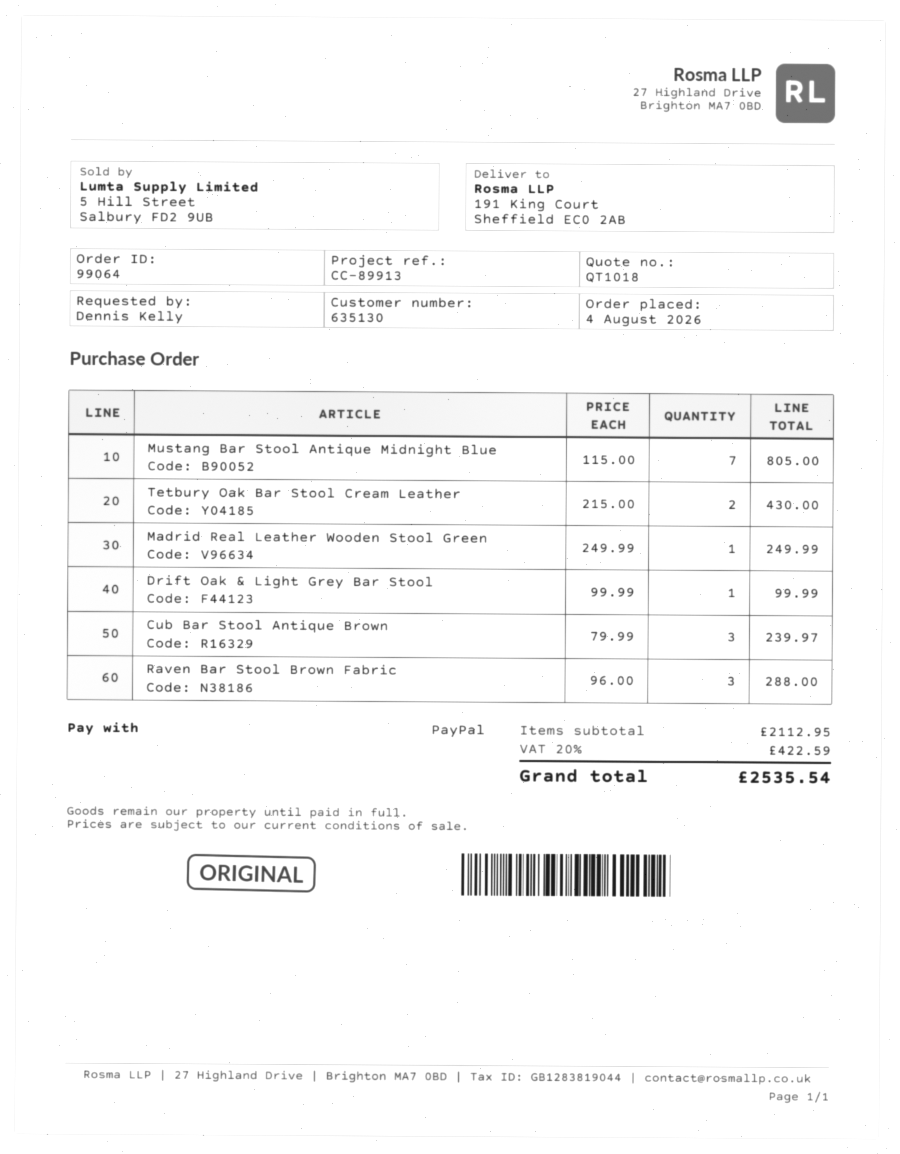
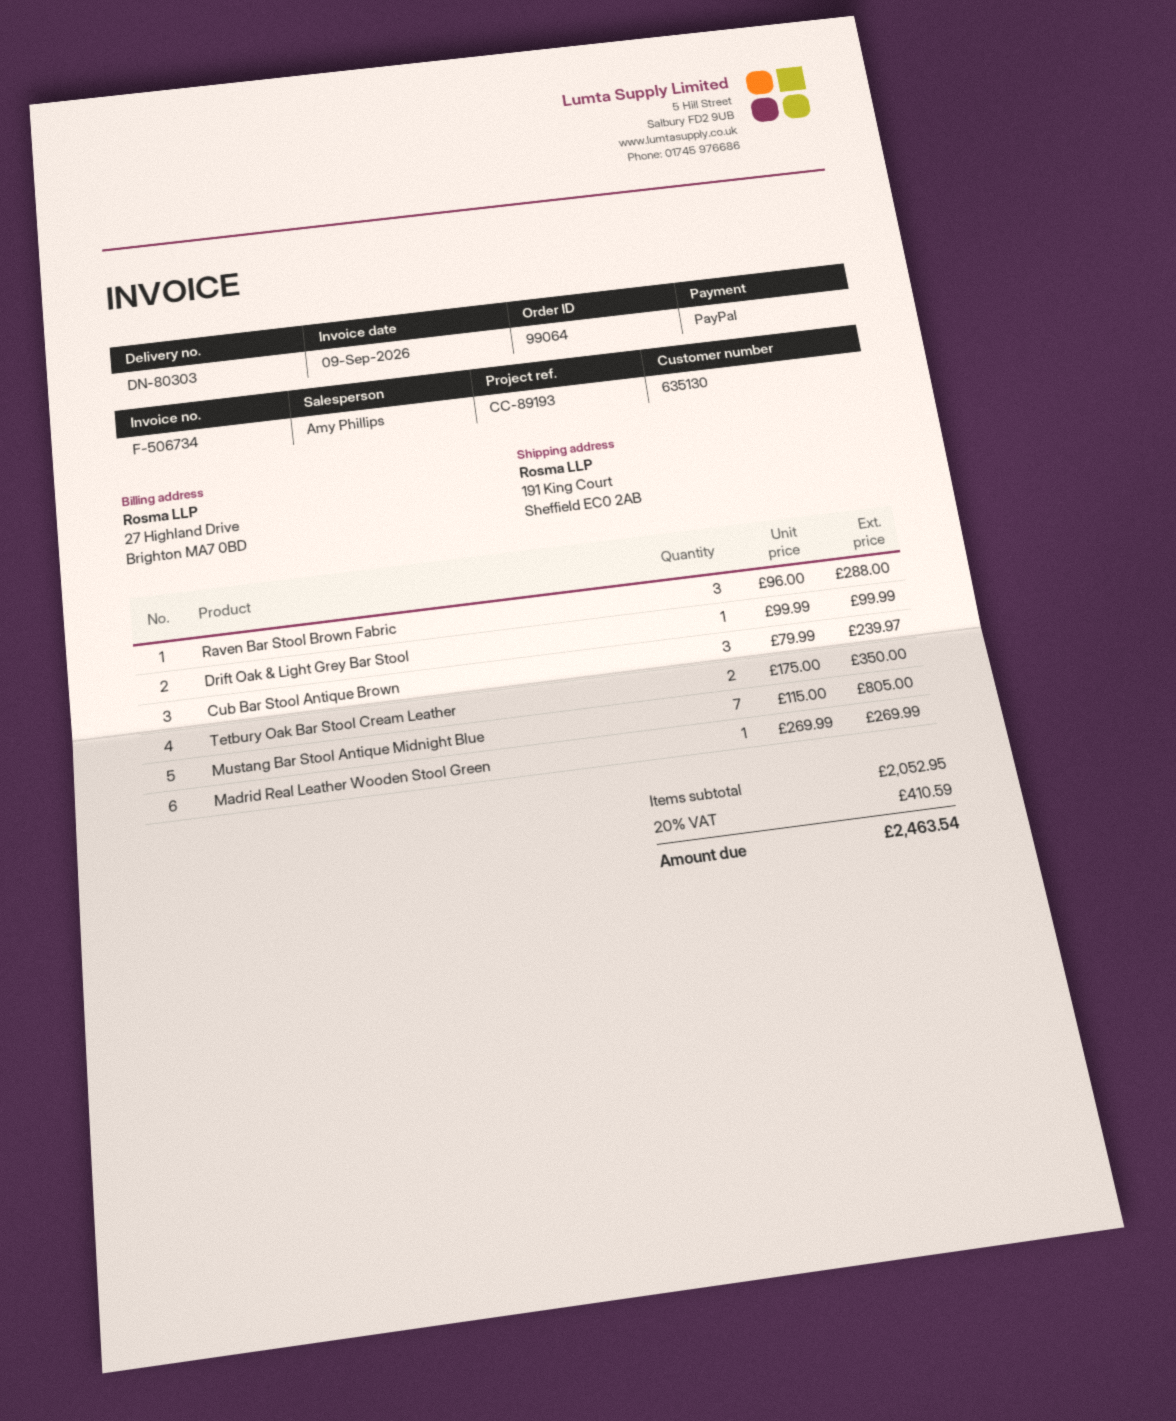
reference: CC-89913 -> CC-89193
Tetbury Oak Bar Stool Cream Leather: 2 x 215.00 = 430.00 -> 2 x 175.00 = 350.00
Madrid Real Leather Wooden Stool Green: 1 x 249.99 = 249.99 -> 1 x 269.99 = 269.99
subtotal: 2112.95 -> 2052.95
tax: 20% = 422.59 -> 20% = 410.59
total: 2535.54 -> 2463.54

